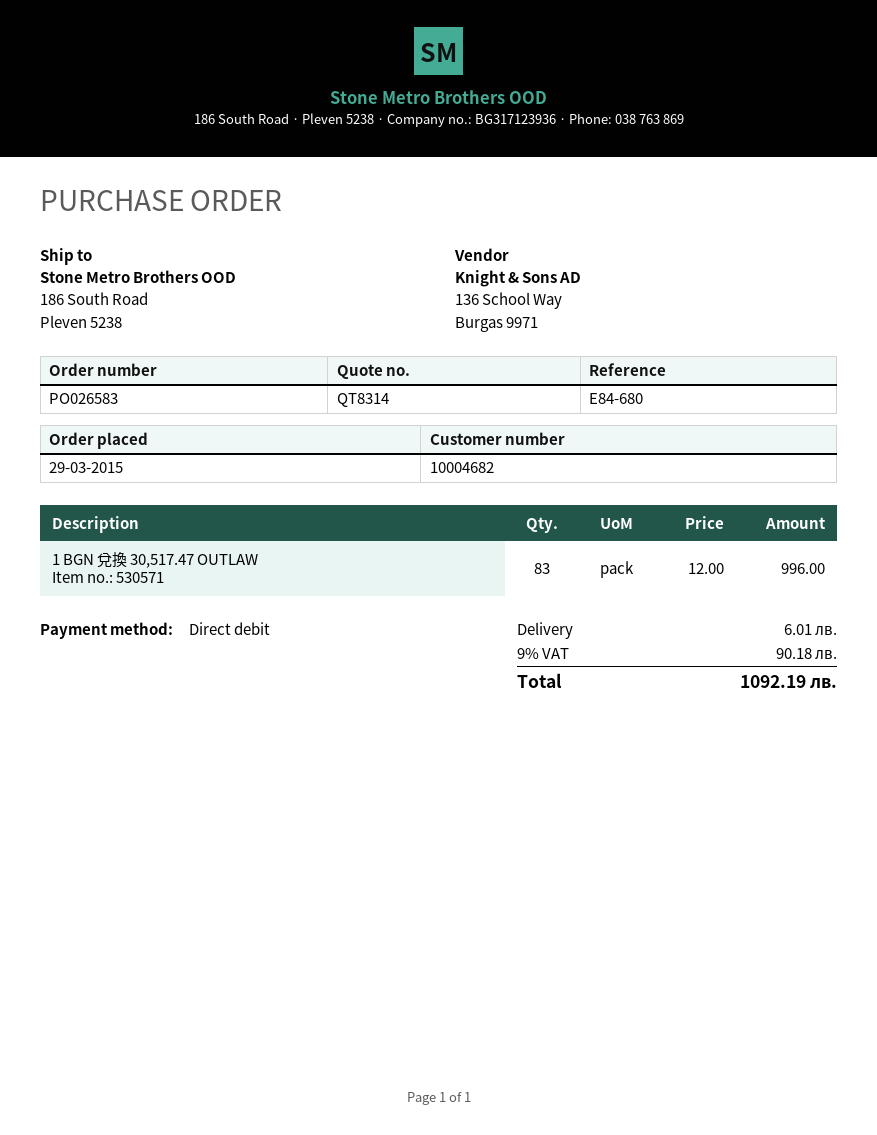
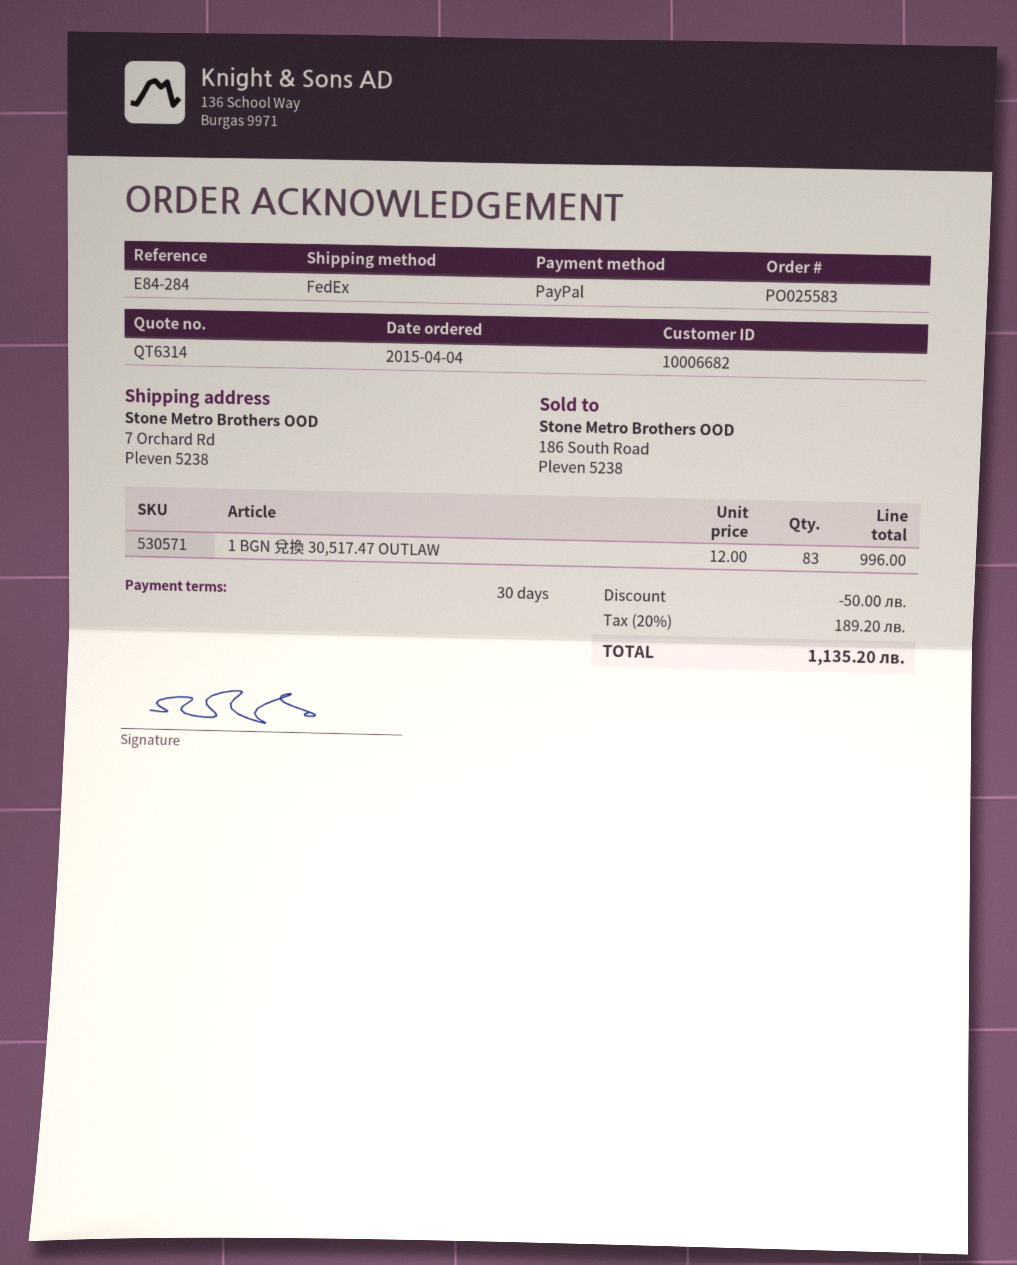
quote number: QT8314 -> QT6314
order number: PO026583 -> PO025583
order date: 2015-03-29 -> 2015-04-04
customer number: 10004682 -> 10006682
reference: E84-680 -> E84-284
payment method: direct debit -> PayPal
ship to: 186 South Road, Pleven 5238 -> 7 Orchard Rd, Pleven 5238
discount: none -> 50.00
shipping: 6.01 -> none
tax: 9% = 90.18 -> 20% = 189.20
total: 1092.19 -> 1135.20

